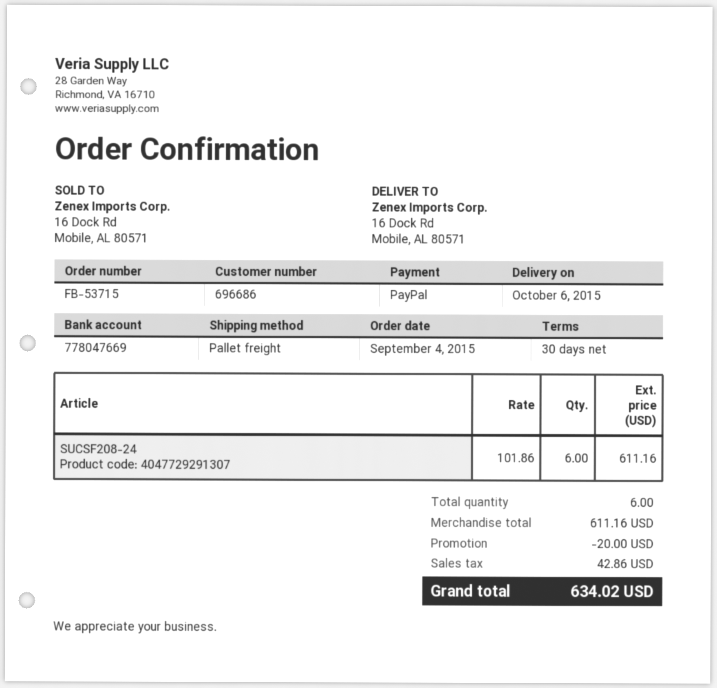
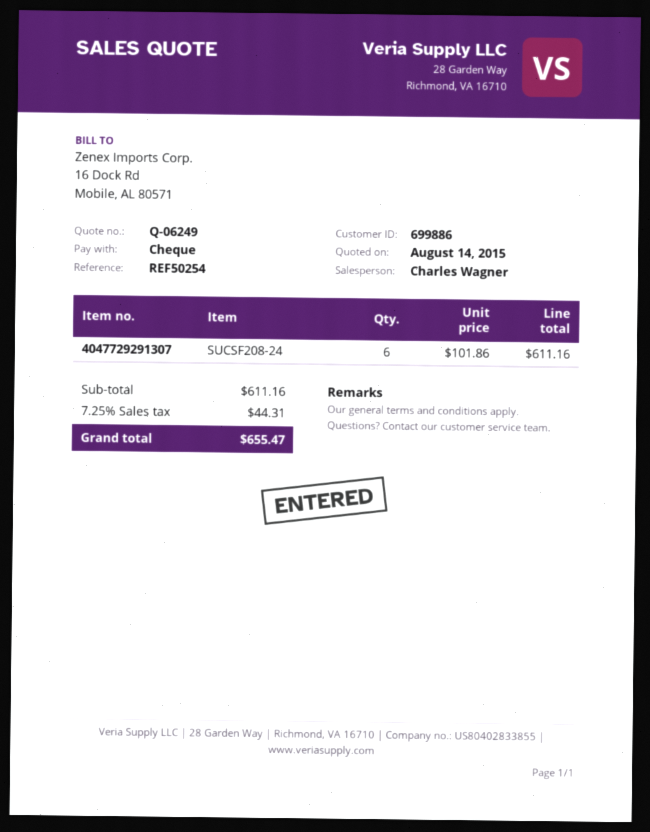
customer number: 696686 -> 699886
payment method: PayPal -> cheque
discount: 20.00 -> none
tax: 42.86 -> 44.31
total: 634.02 -> 655.47

